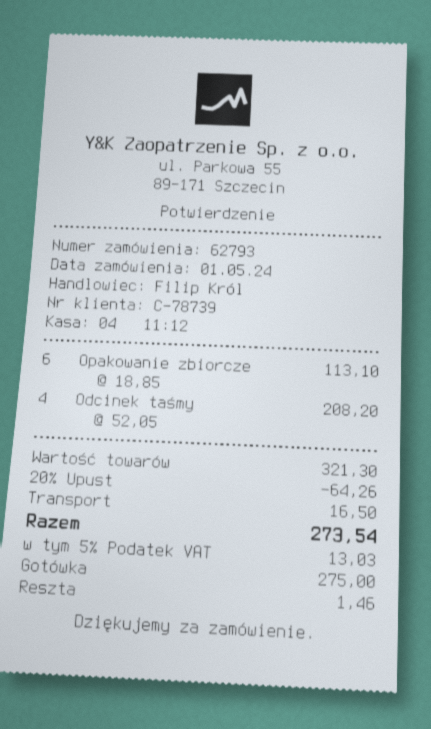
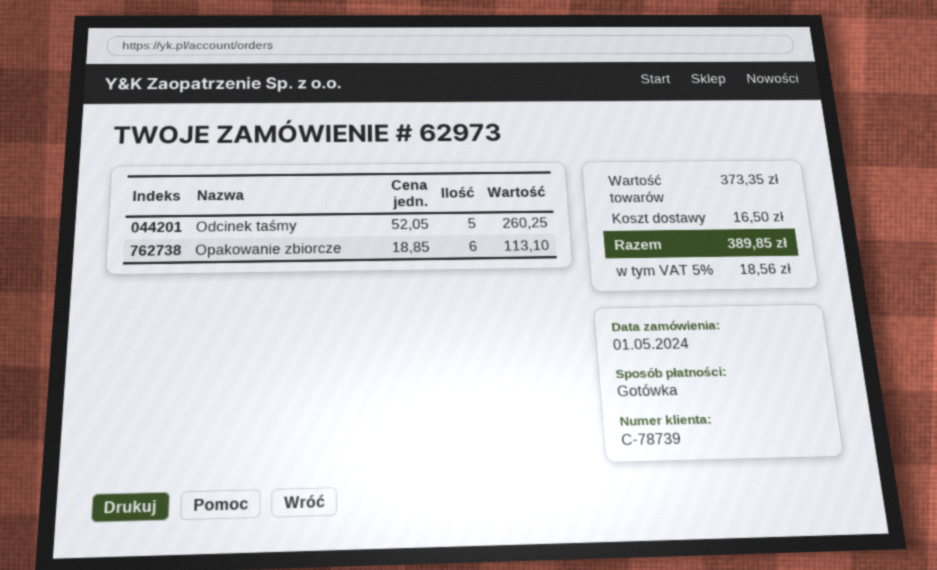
order number: 62793 -> 62973
Odcinek taśmy: 4 x 52.05 = 208.20 -> 5 x 52.05 = 260.25
subtotal: 321.30 -> 373.35
discount: 20% = 64.26 -> none
tax: 5% = 13.03 -> 5% = 18.56
total: 273.54 -> 389.85

